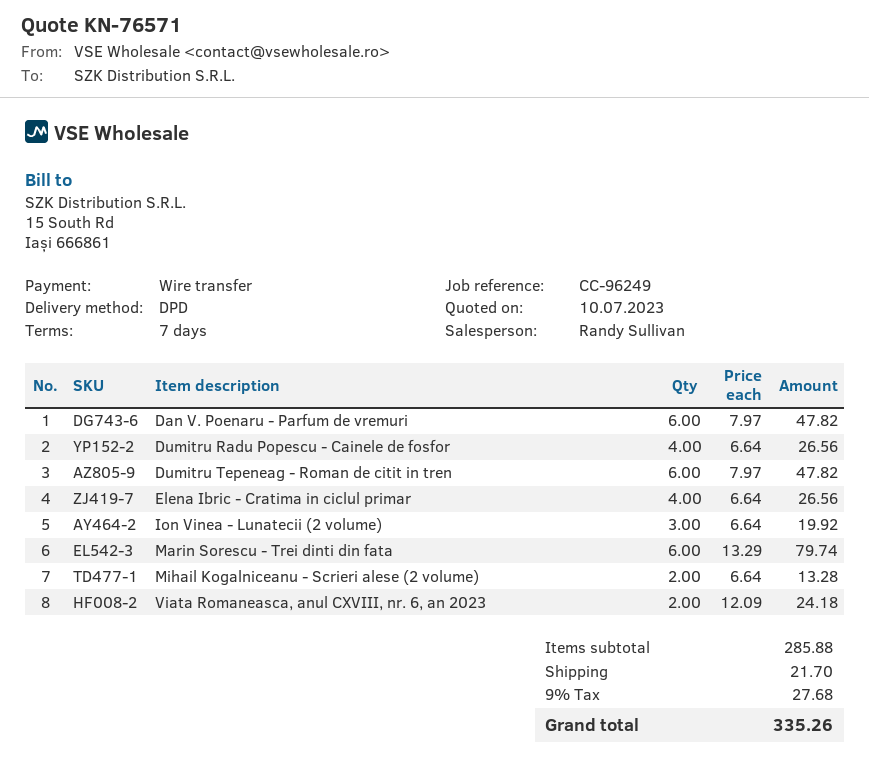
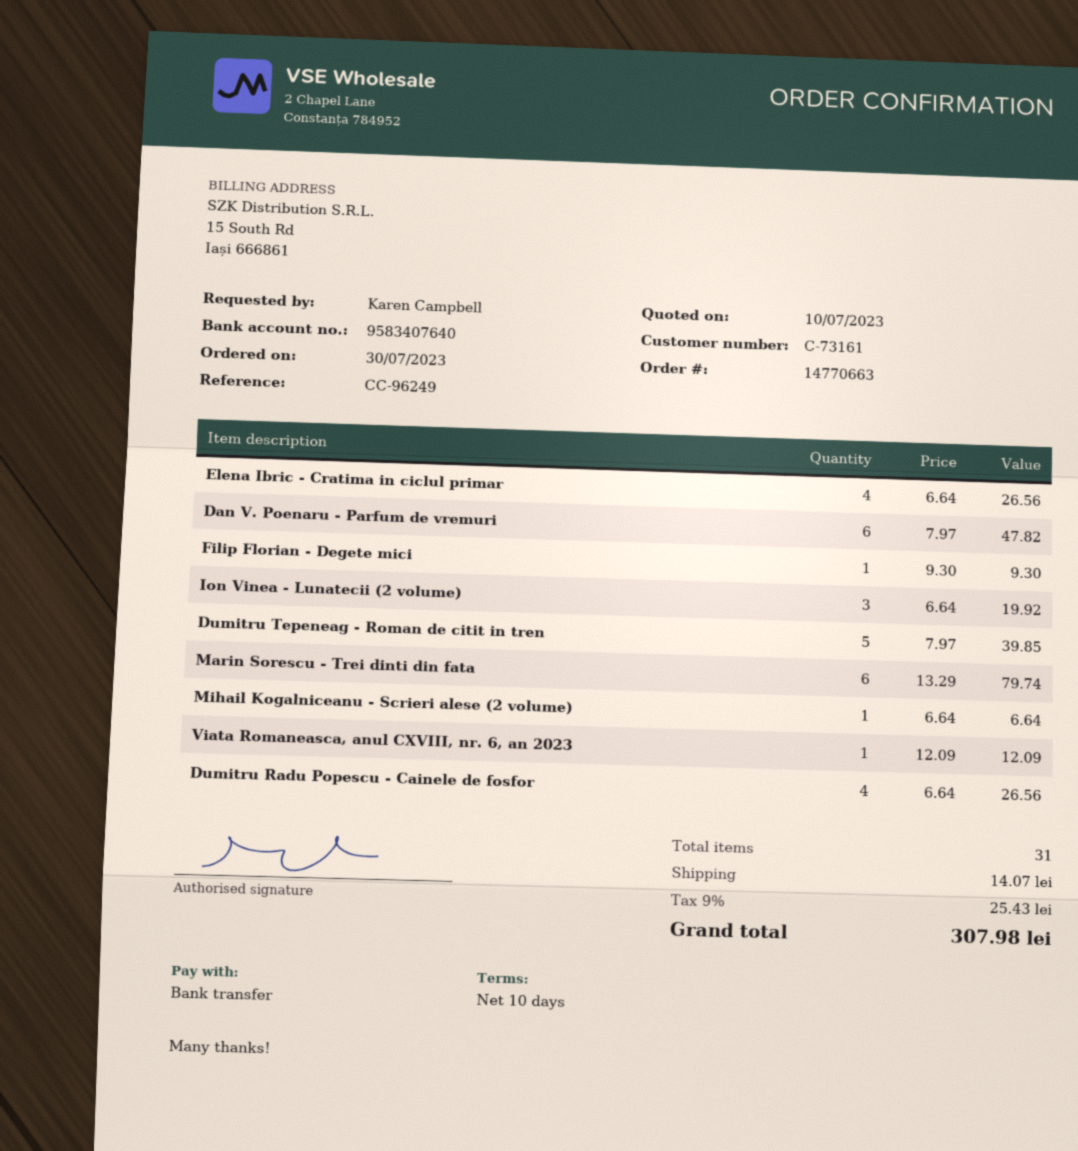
payment terms: 7 days -> 10 days
Dumitru Tepeneag - Roman de citit in tren: 6 x 7.97 = 47.82 -> 5 x 7.97 = 39.85
Mihail Kogalniceanu - Scrieri alese (2 volume): 2 x 6.64 = 13.28 -> 1 x 6.64 = 6.64
Viata Romaneasca, anul CXVIII, nr. 6, an 2023: 2 x 12.09 = 24.18 -> 1 x 12.09 = 12.09
Filip Florian - Degete mici: none -> 1 x 9.30 = 9.30
shipping: 21.70 -> 14.07
tax: 9% = 27.68 -> 9% = 25.43
total: 335.26 -> 307.98

